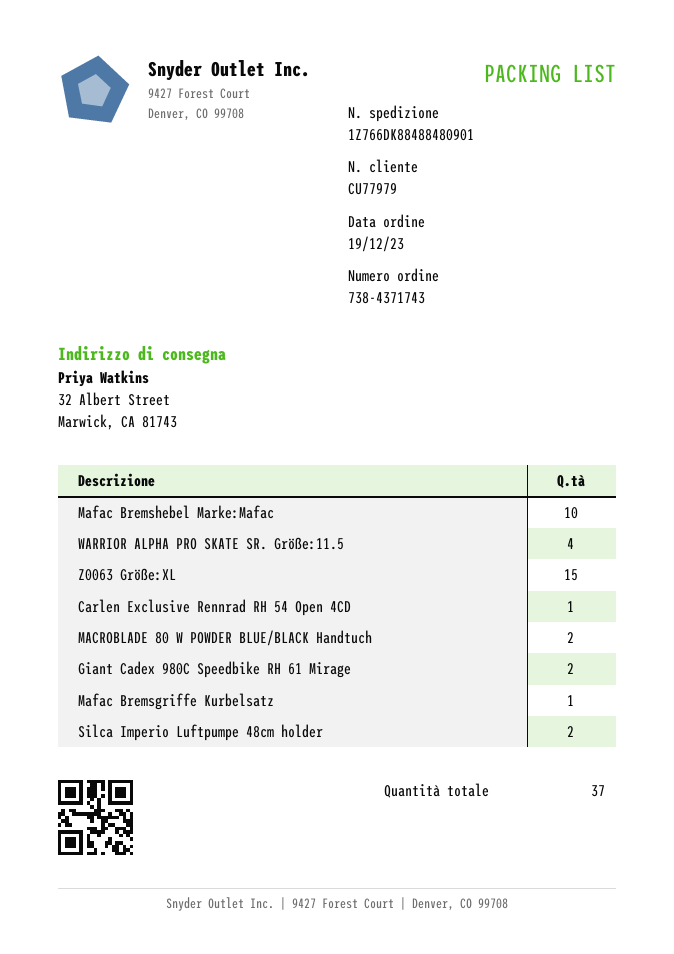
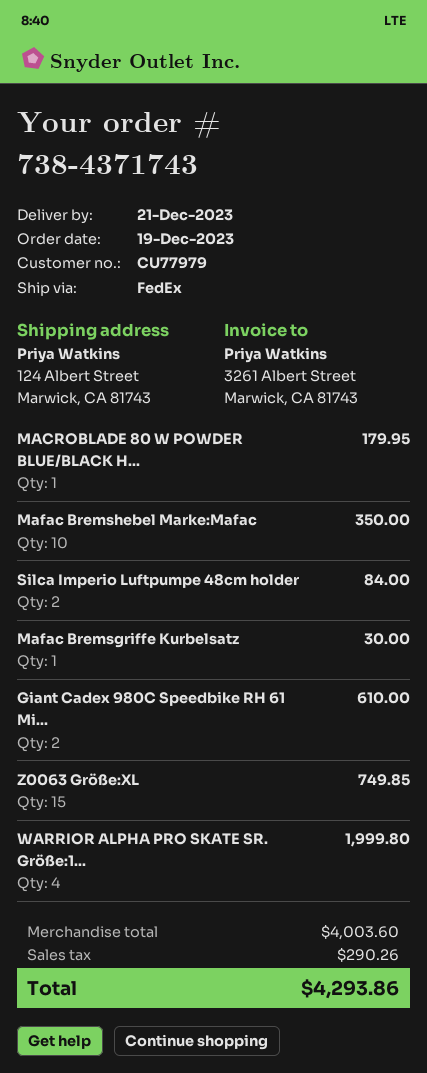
ship to: 32 Albert Street, Marwick, CA 81743 -> 124 Albert Street, Marwick, CA 81743
Carlen Exclusive Rennrad RH 54 Open 4CD: 1 -> none
MACROBLADE 80 W POWDER BLUE/BLACK Handtuch: 2 -> 1

